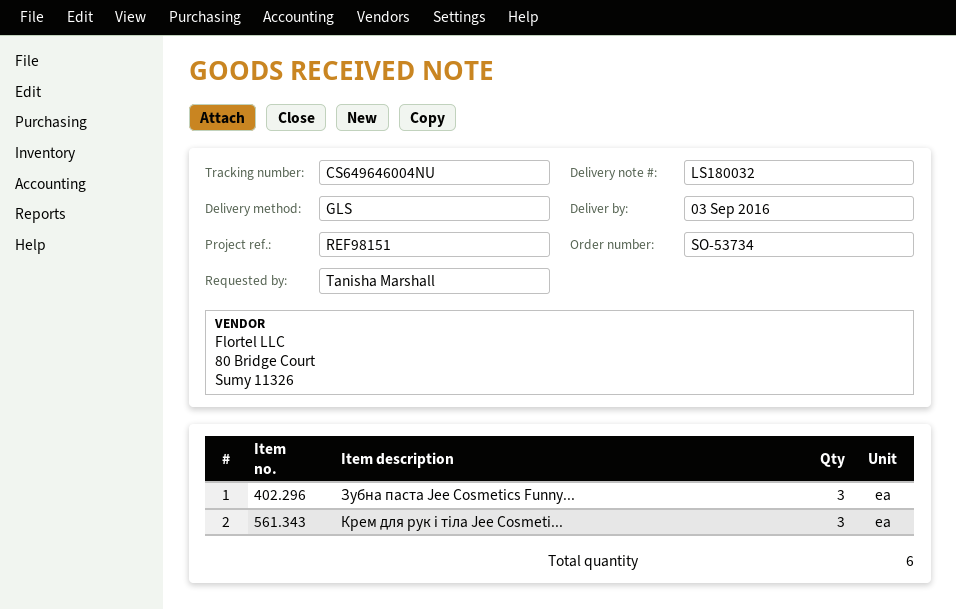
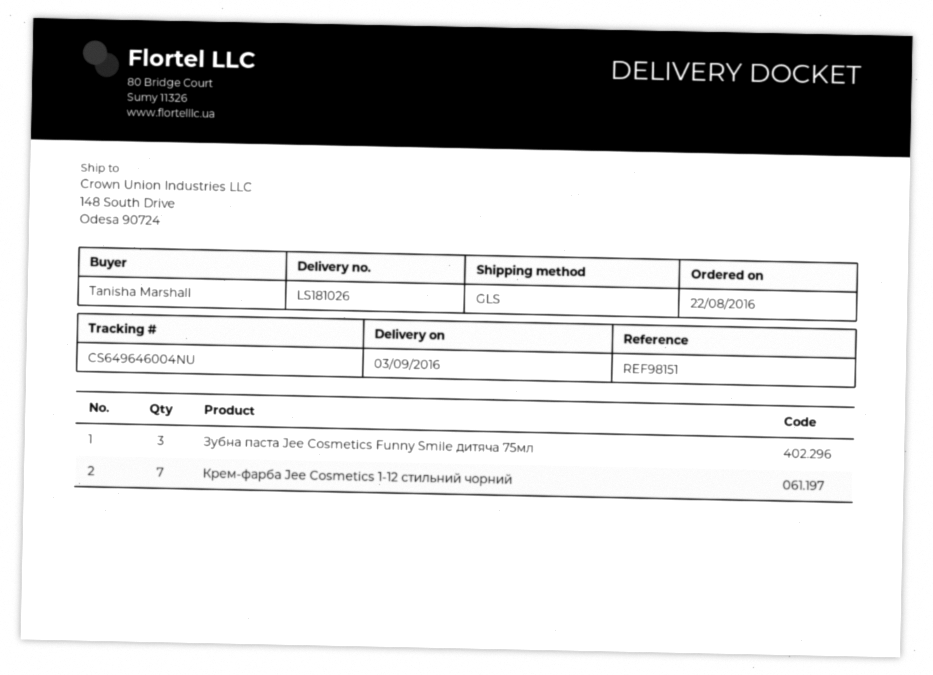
delivery note number: LS180032 -> LS181026
Крем для рук і тіла Jee Cosmeti...: 3 -> none
Крем-фарба Jee Cosmetics 1-12 cтильний чорний: none -> 7

